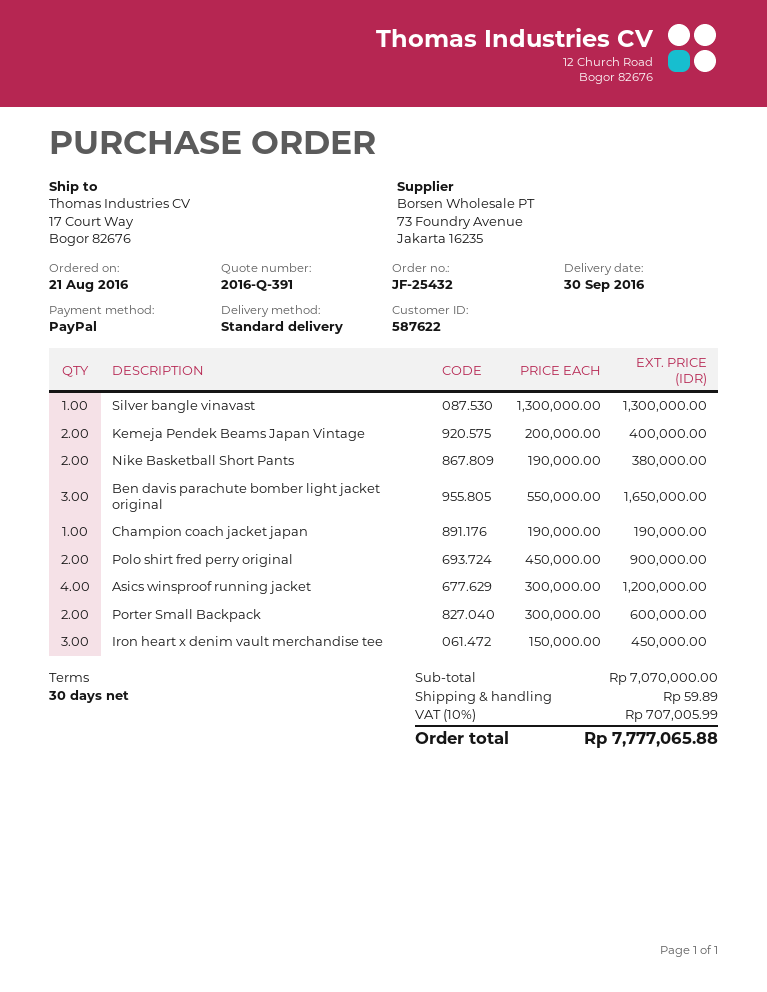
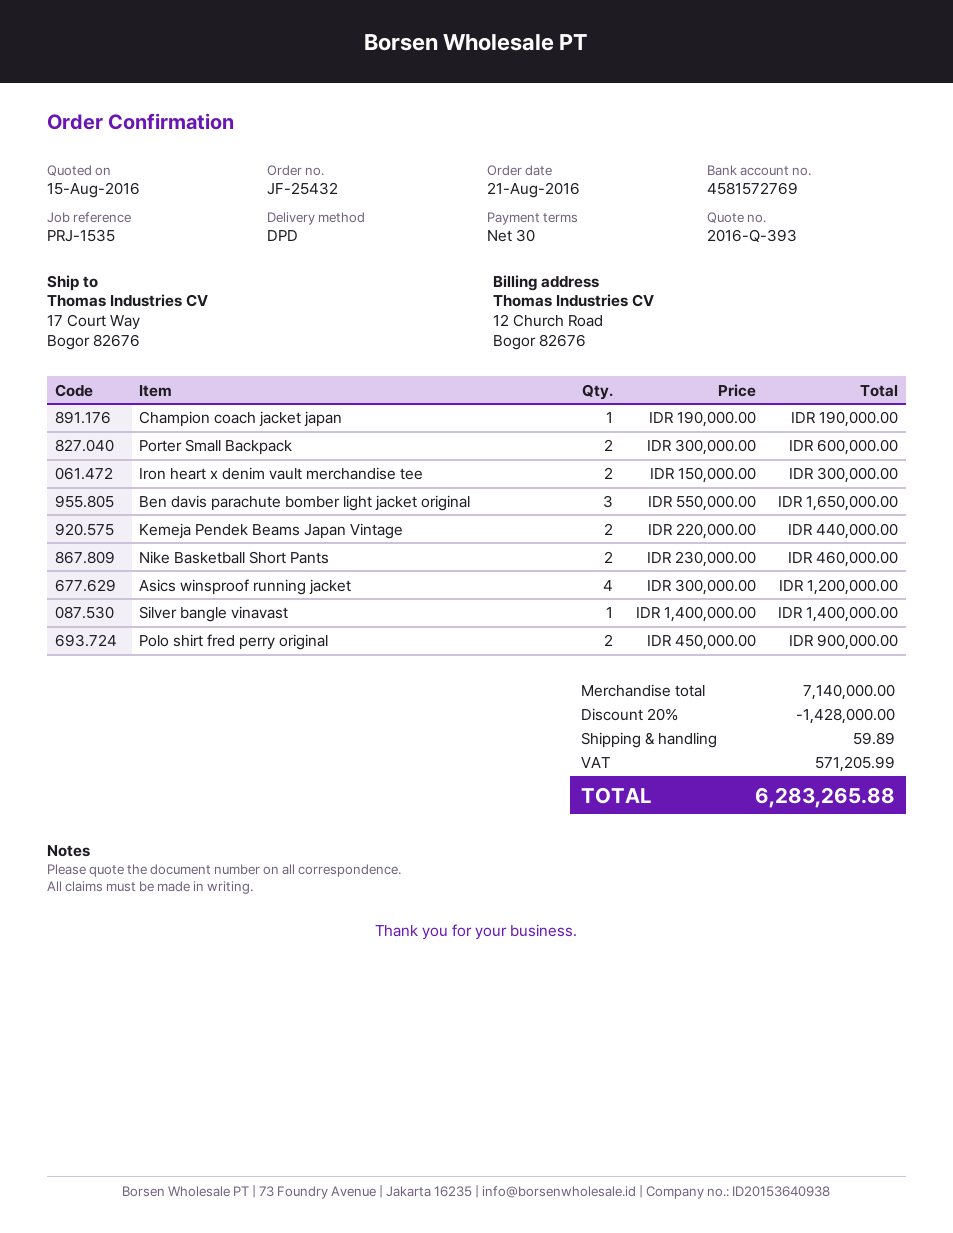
quote number: 2016-Q-391 -> 2016-Q-393
shipping method: standard -> DPD
Silver bangle vinavast: 1 x 1300000.00 = 1300000.00 -> 1 x 1400000.00 = 1400000.00
Kemeja Pendek Beams Japan Vintage: 2 x 200000.00 = 400000.00 -> 2 x 220000.00 = 440000.00
Nike Basketball Short Pants: 2 x 190000.00 = 380000.00 -> 2 x 230000.00 = 460000.00
Iron heart x denim vault merchandise tee: 3 x 150000.00 = 450000.00 -> 2 x 150000.00 = 300000.00
subtotal: 7070000.00 -> 7140000.00
discount: none -> 20% = 1428000.00
tax: 707005.99 -> 571205.99
total: 7777065.88 -> 6283265.88

